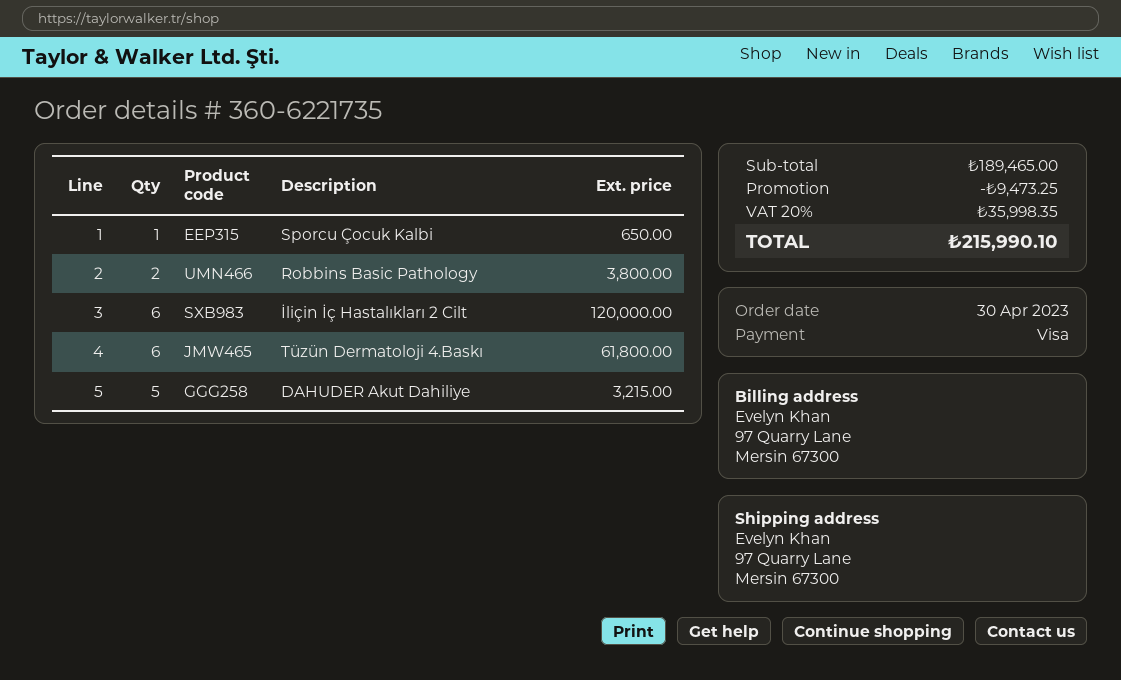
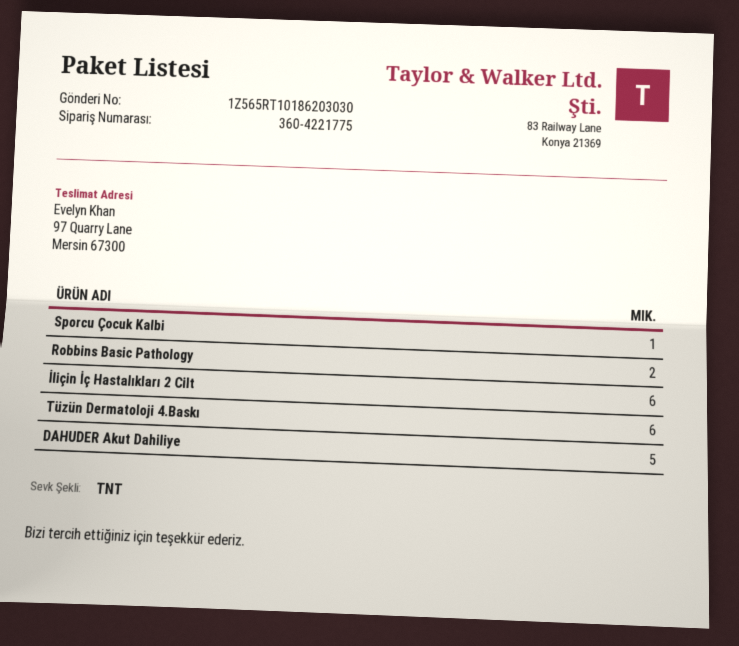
order number: 360-6221735 -> 360-4221775

